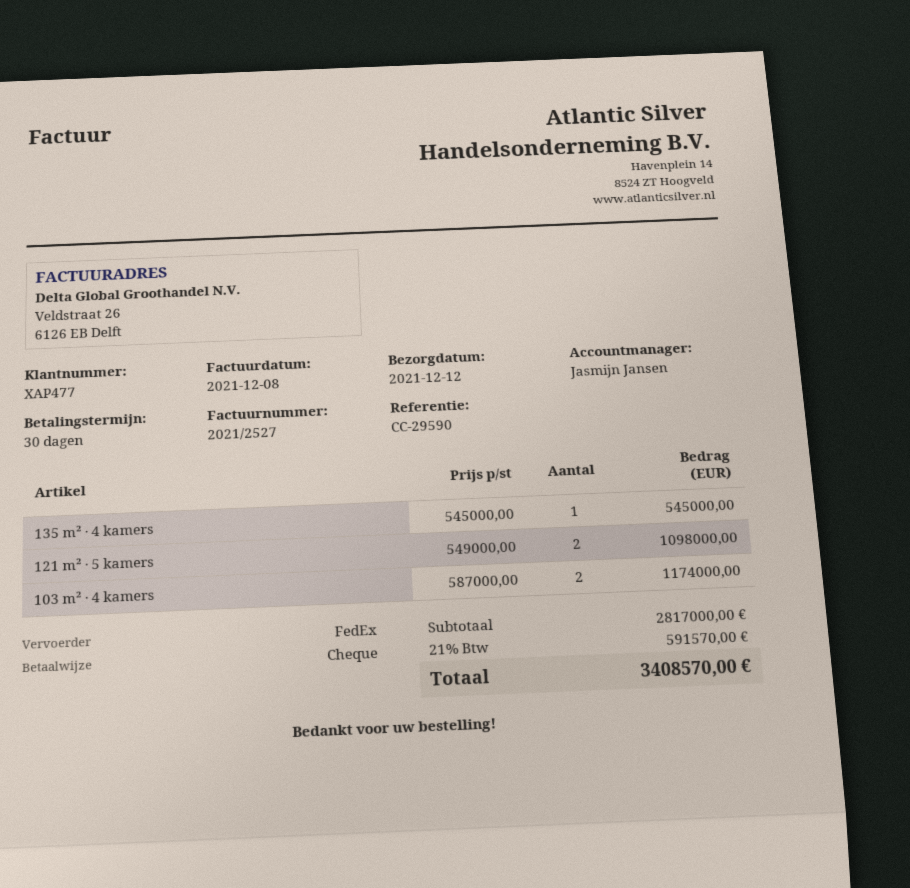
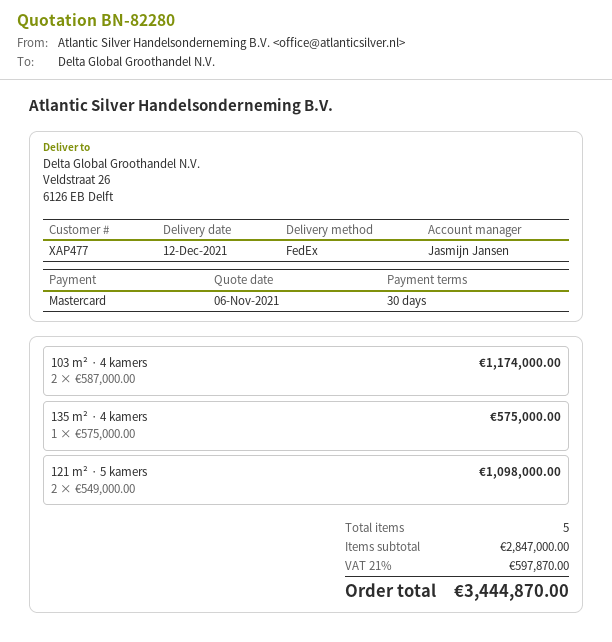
payment method: cheque -> Mastercard
135 m² · 4 kamers: 1 x 545000.00 = 545000.00 -> 1 x 575000.00 = 575000.00
subtotal: 2817000.00 -> 2847000.00
tax: 21% = 591570.00 -> 21% = 597870.00
total: 3408570.00 -> 3444870.00

